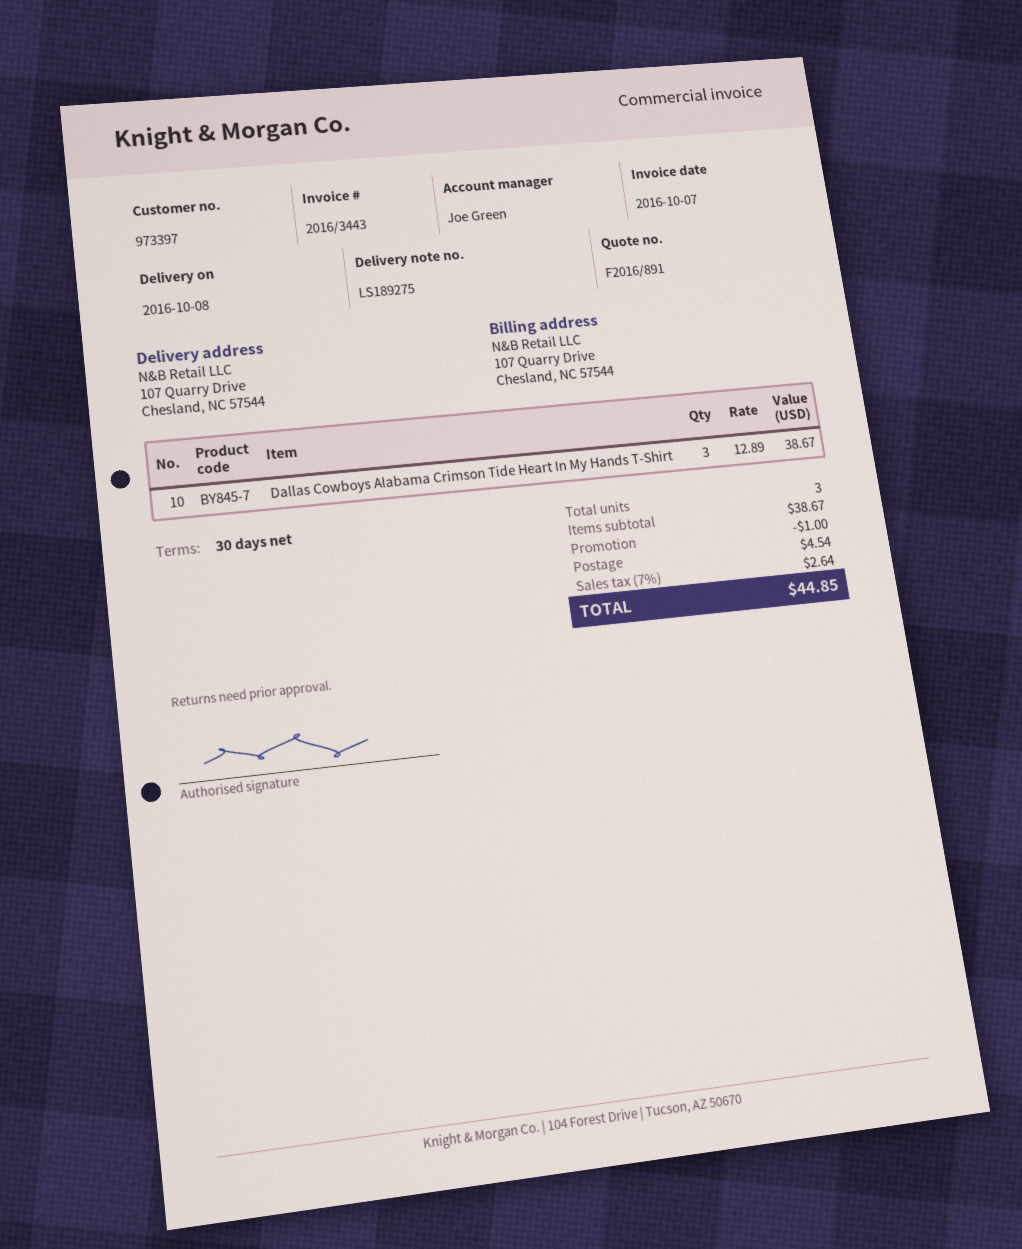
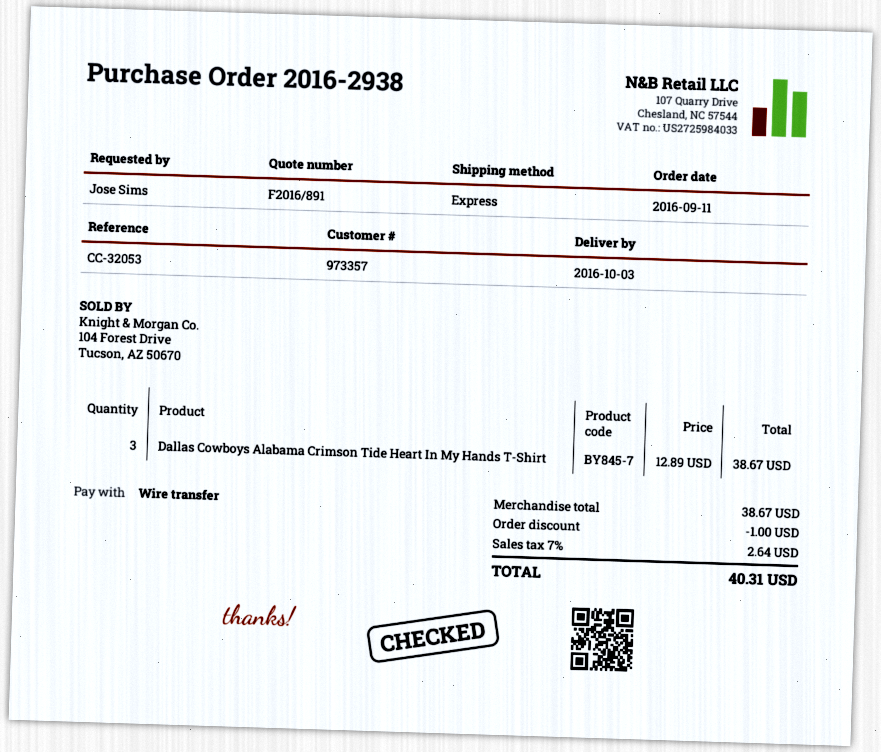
delivery date: 2016-10-08 -> 2016-10-03
customer number: 973397 -> 973357
shipping: 4.54 -> none
total: 44.85 -> 40.31

